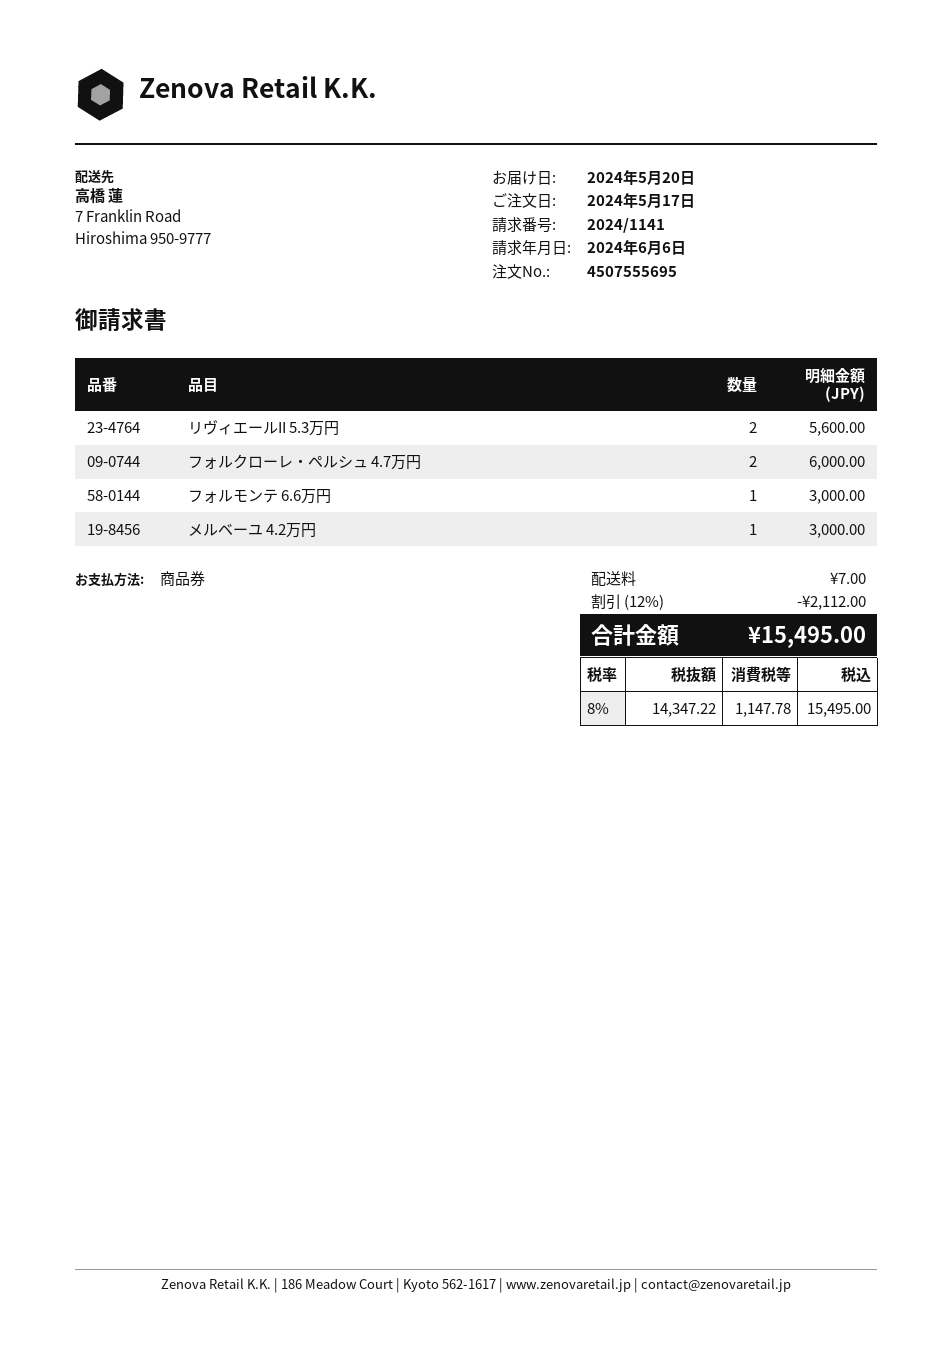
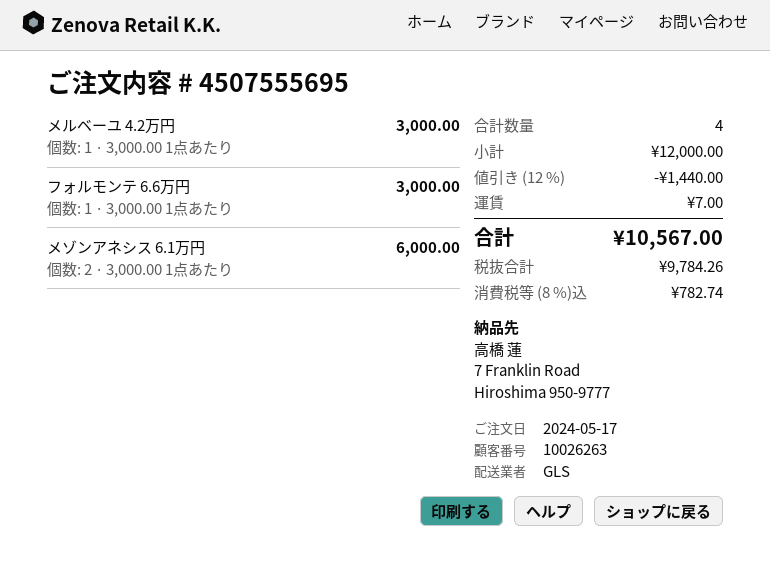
リヴィエールII 5.3万円: 2 for 5600.00 -> none
フォルクローレ・ペルシュ 4.7万円: 2 for 6000.00 -> none
メゾンアネシス 6.1万円: none -> 2 for 6000.00
discount: 12% = 2112.00 -> 12% = 1440.00
net: 14347.22 -> 9784.26
tax: 8% = 1147.78 -> 8% = 782.74
total: 15495.00 -> 10567.00

